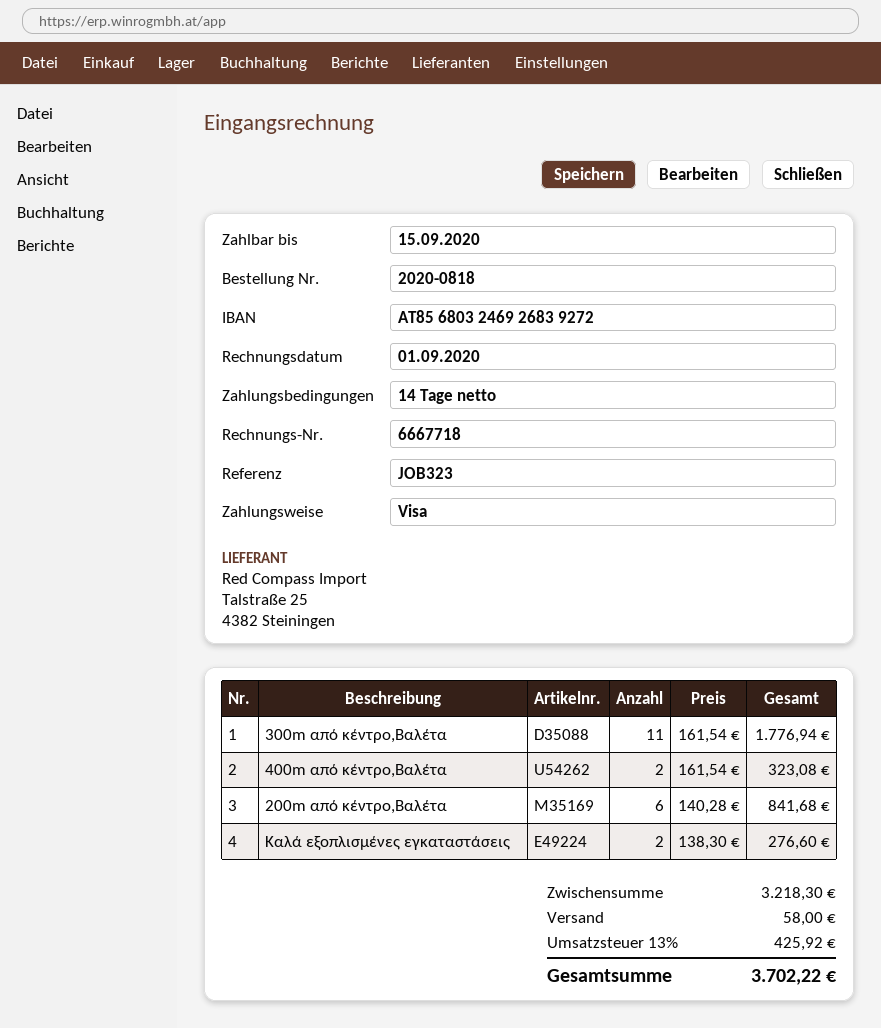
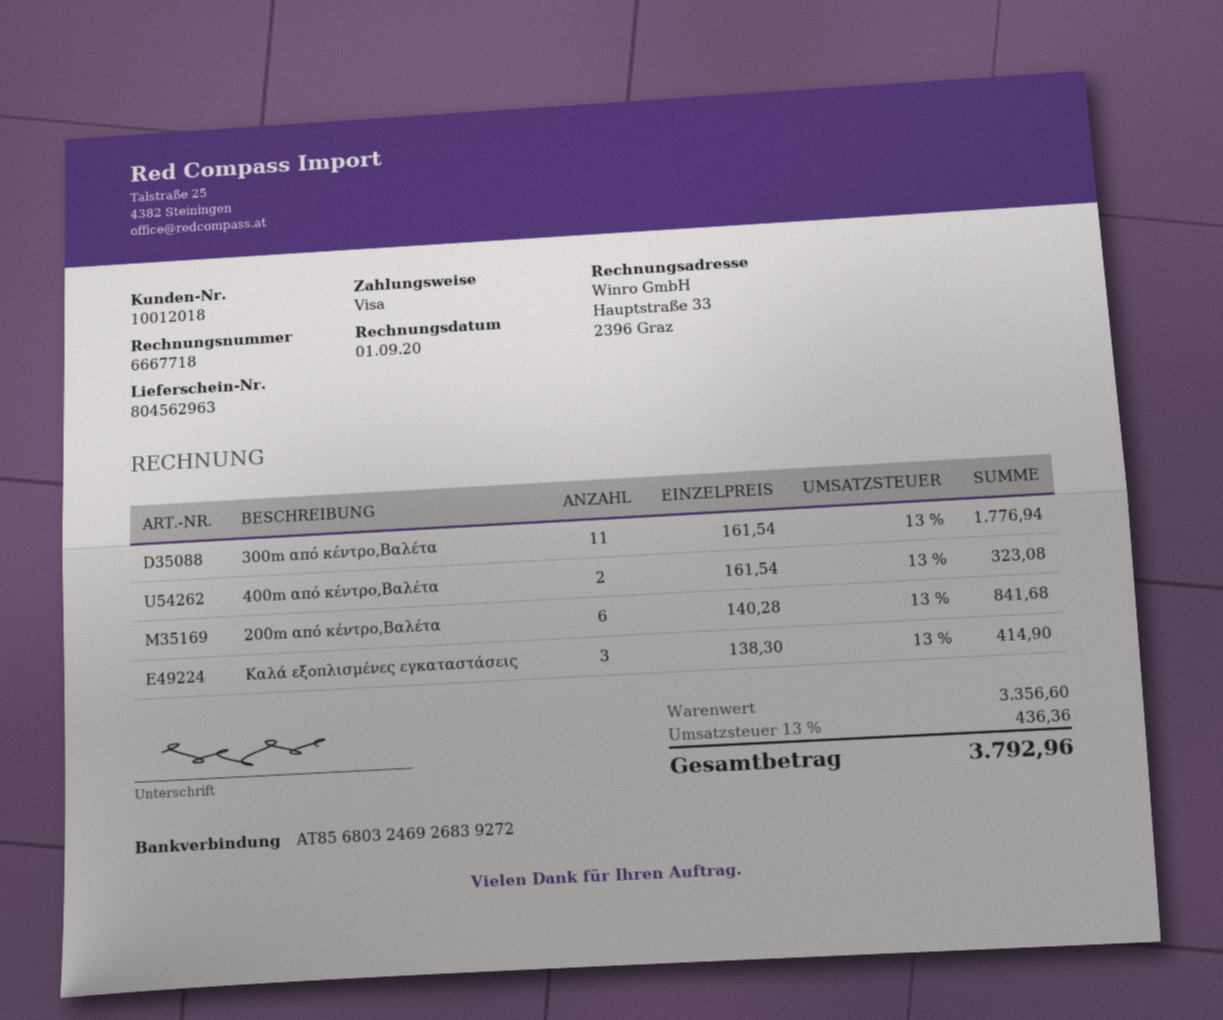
Καλά εξοπλισμένες εγκαταστάσεις: 2 x 138.30 = 276.60 -> 3 x 138.30 = 414.90
subtotal: 3218.30 -> 3356.60
shipping: 58.00 -> none
tax: 13% = 425.92 -> 13% = 436.36
total: 3702.22 -> 3792.96

